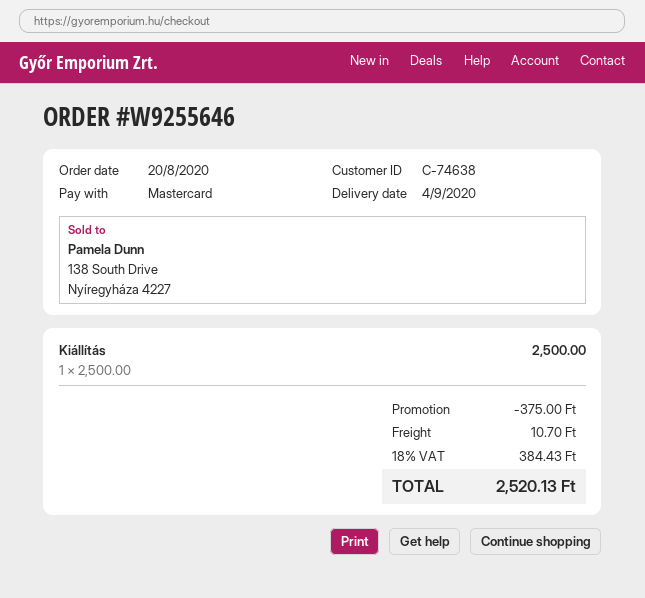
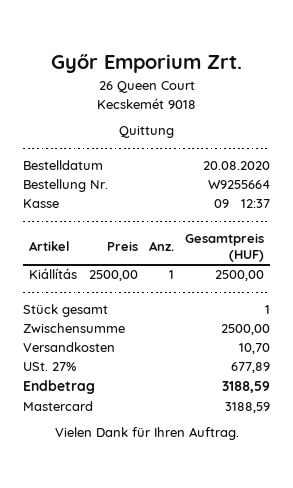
order number: W9255646 -> W9255664
discount: 375.00 -> none
tax: 18% = 384.43 -> 27% = 677.89
total: 2520.13 -> 3188.59

